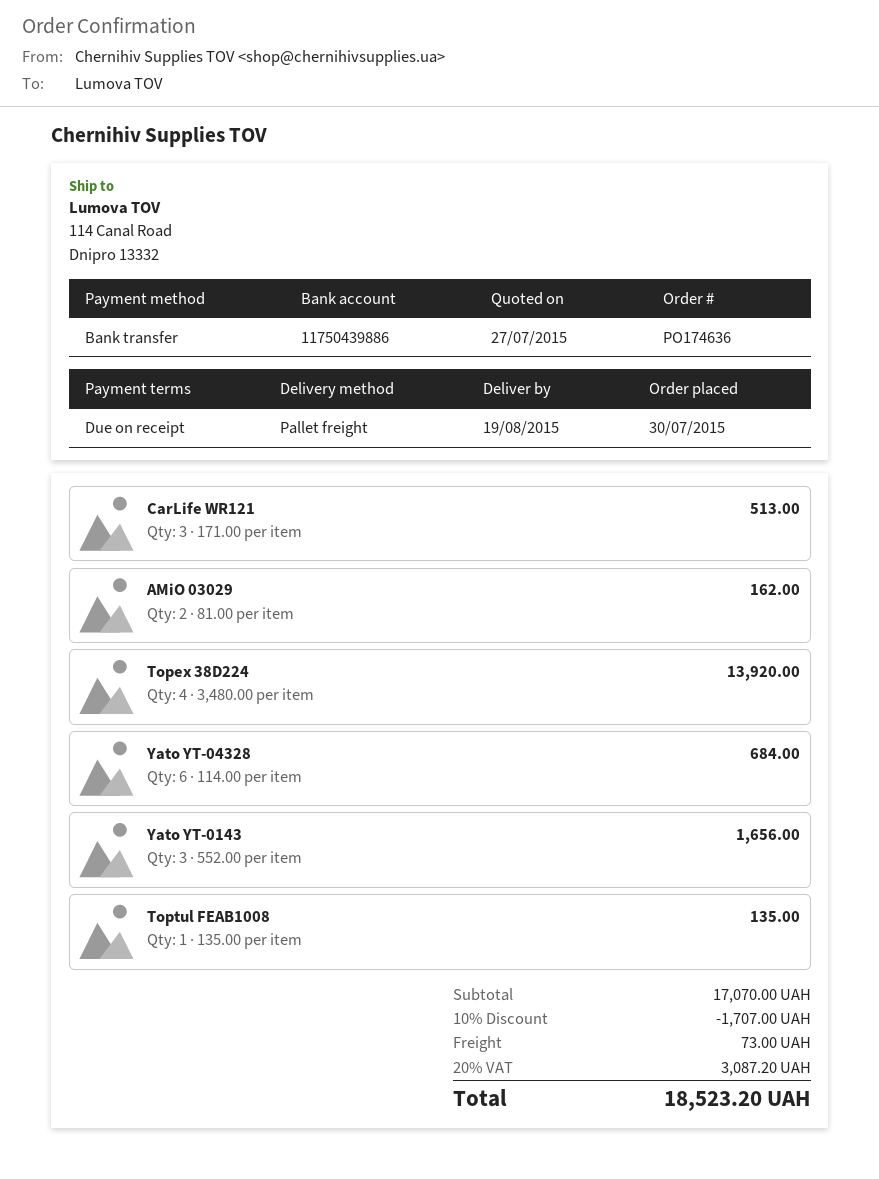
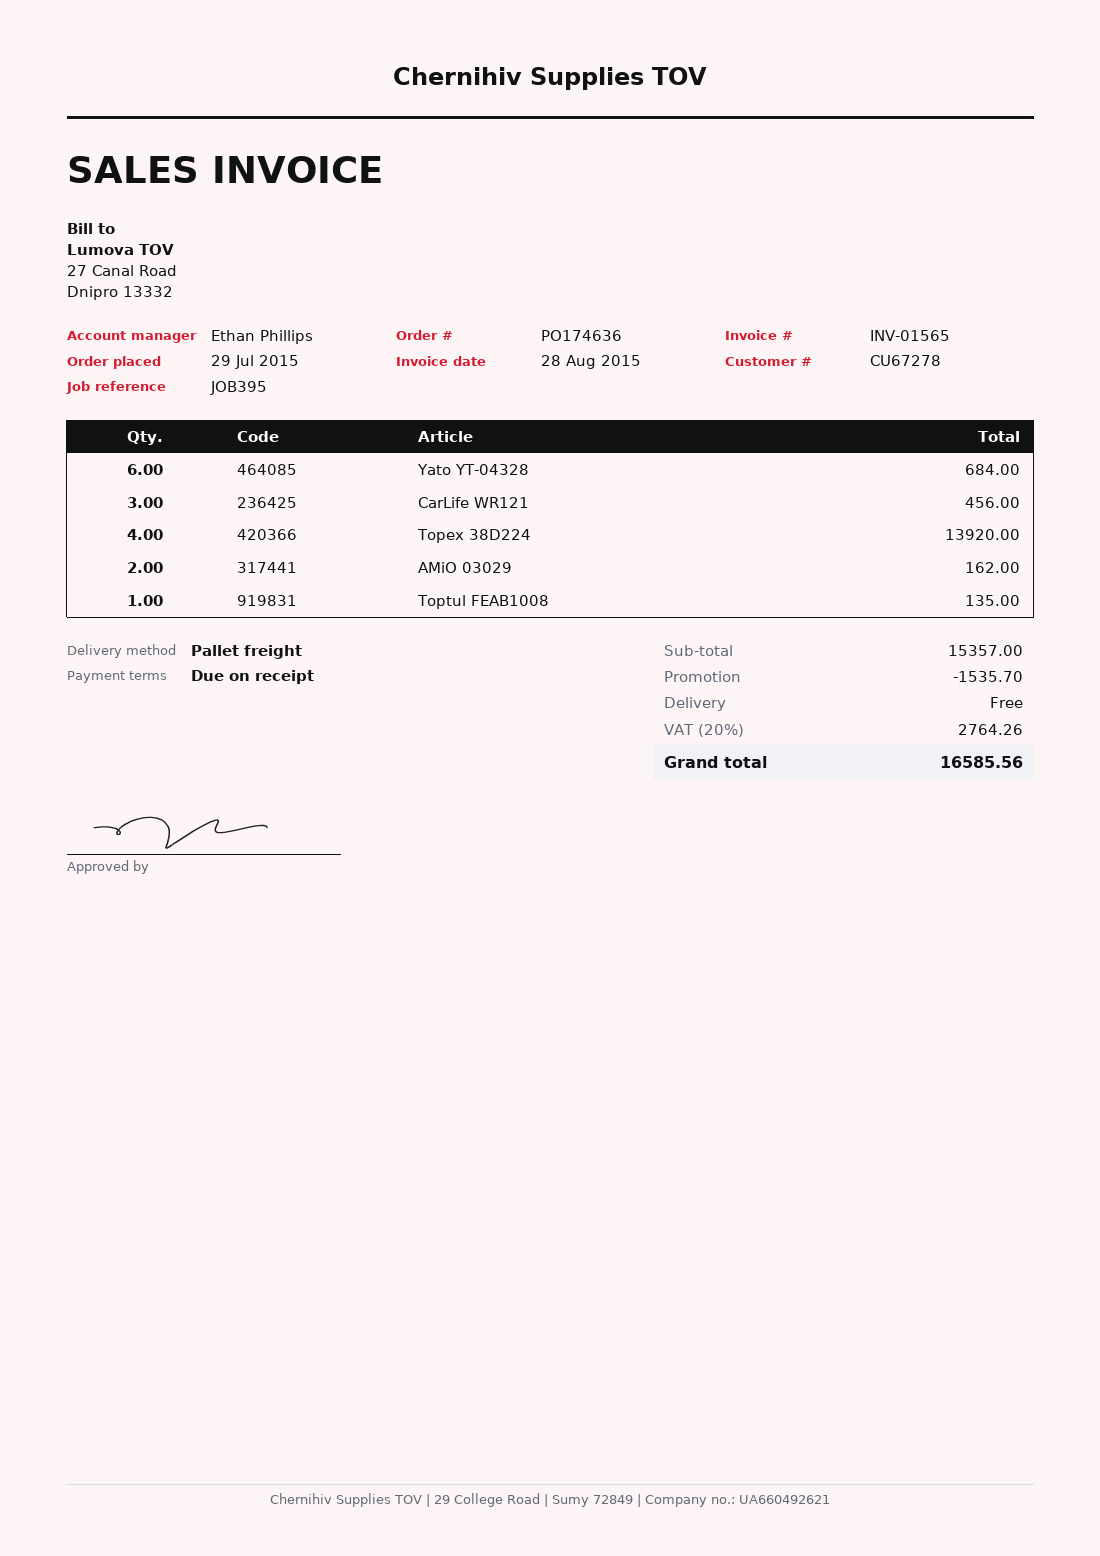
order date: 2015-07-30 -> 2015-07-29
CarLife WR121: 3 for 513.00 -> 3 for 456.00
Yato YT-0143: 3 for 1656.00 -> none
subtotal: 17070.00 -> 15357.00
discount: 1707.00 -> 1535.70
shipping: 73.00 -> 0.00
tax: 20% = 3087.20 -> 20% = 2764.26
total: 18523.20 -> 16585.56

